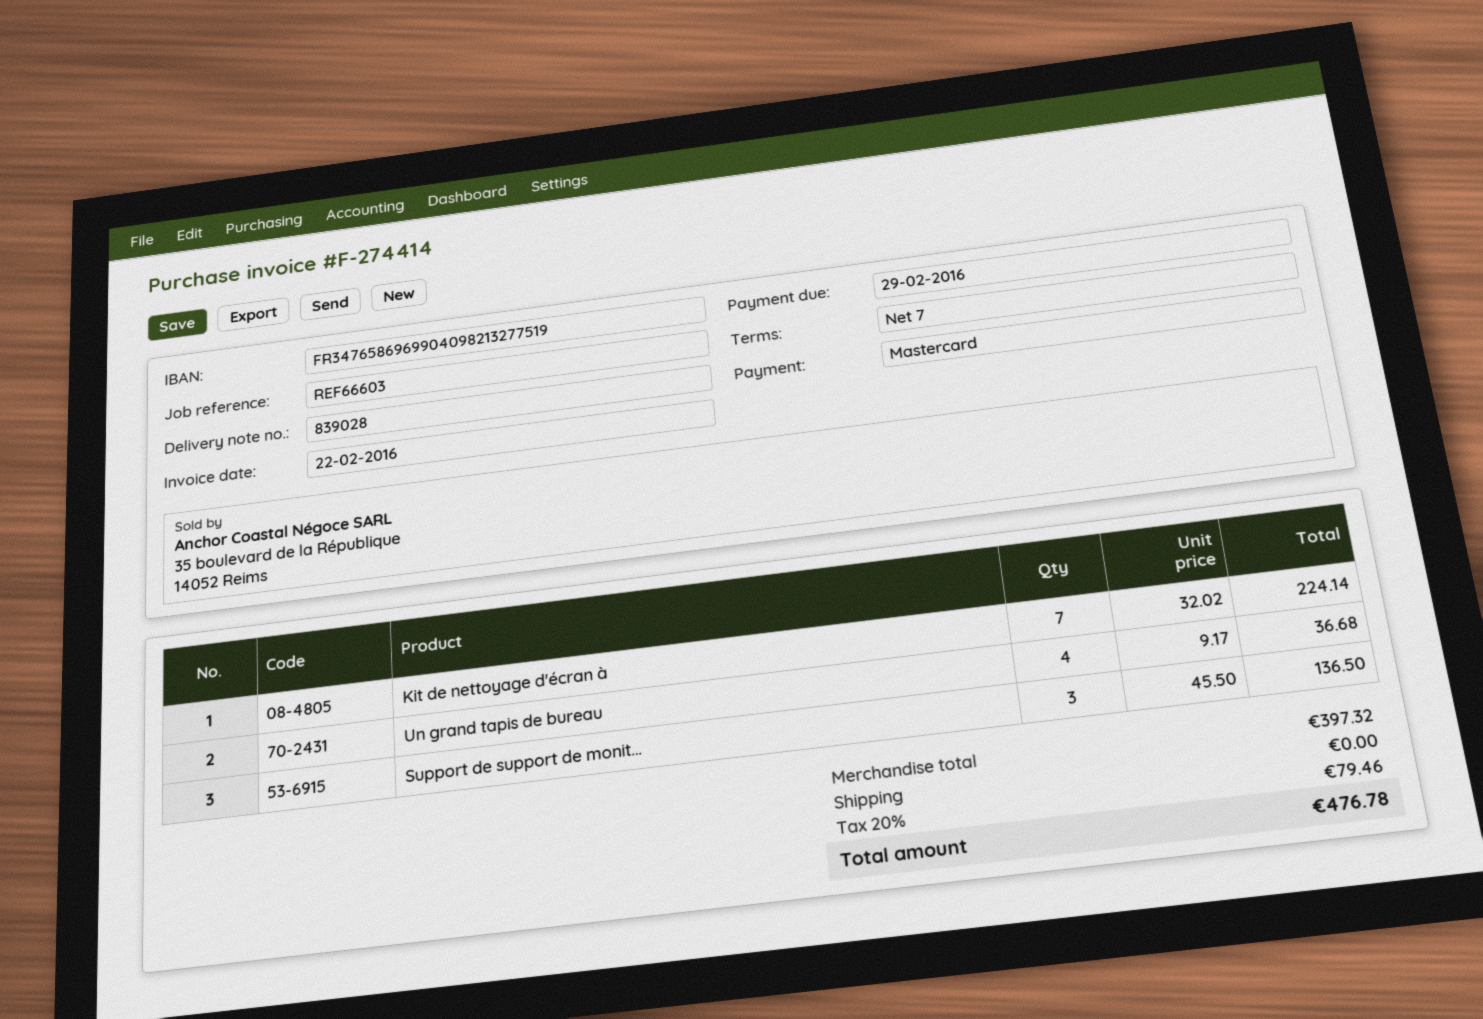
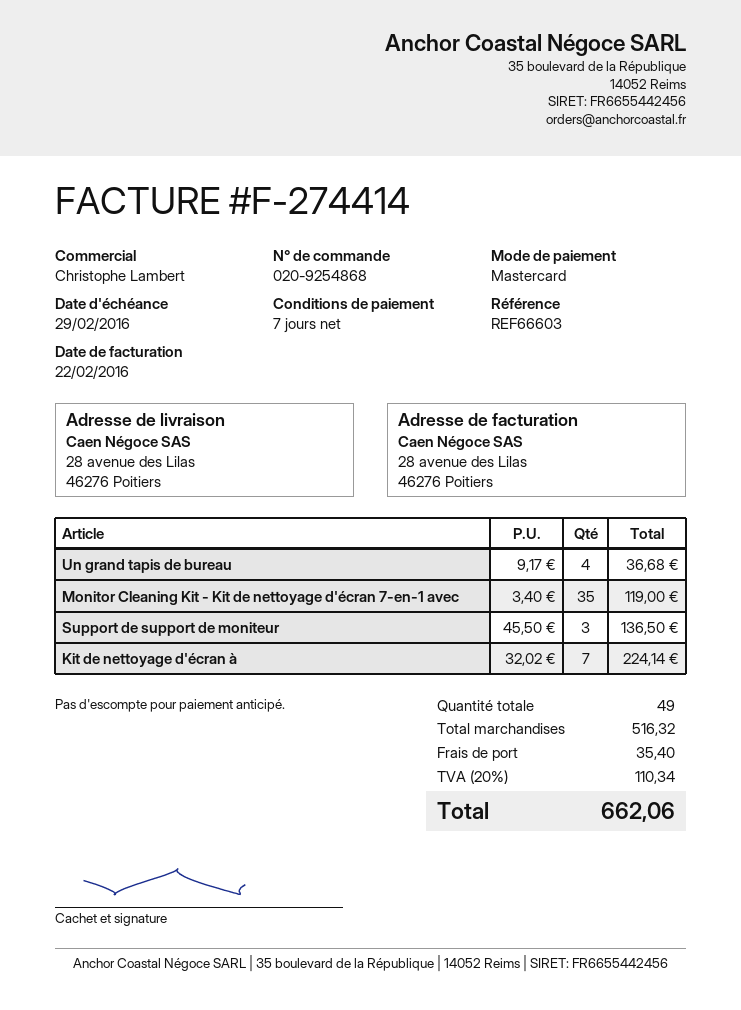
Monitor Cleaning Kit - Kit de nettoyage d'écran 7-en-1 avec: none -> 35 x 3.40 = 119.00
subtotal: 397.32 -> 516.32
shipping: 0.00 -> 35.40
tax: 20% = 79.46 -> 20% = 110.34
total: 476.78 -> 662.06

